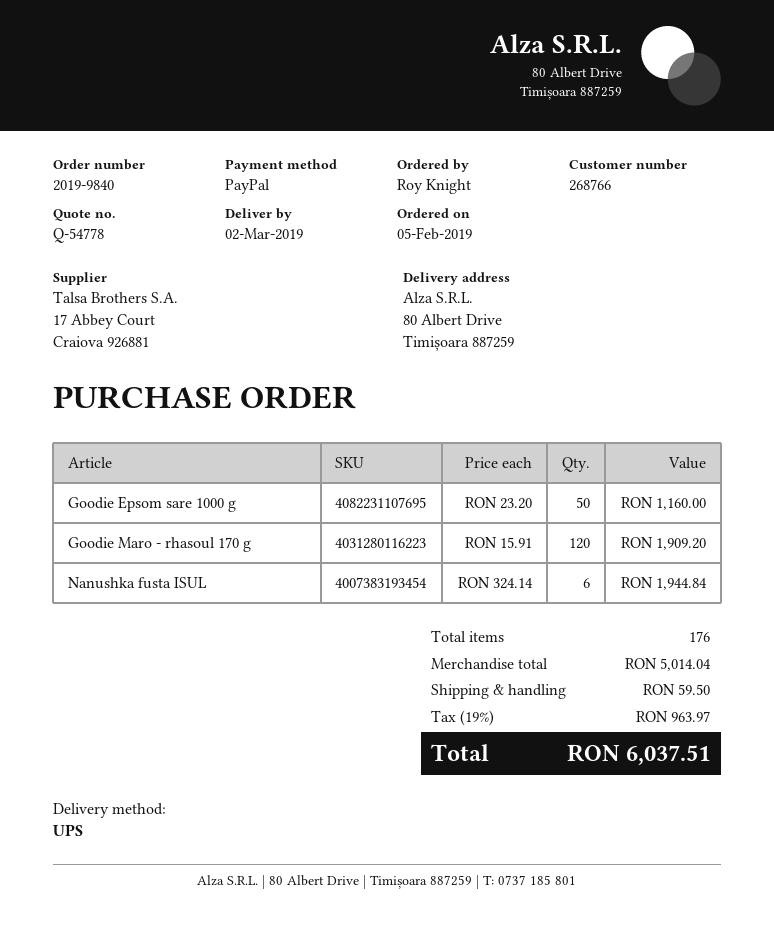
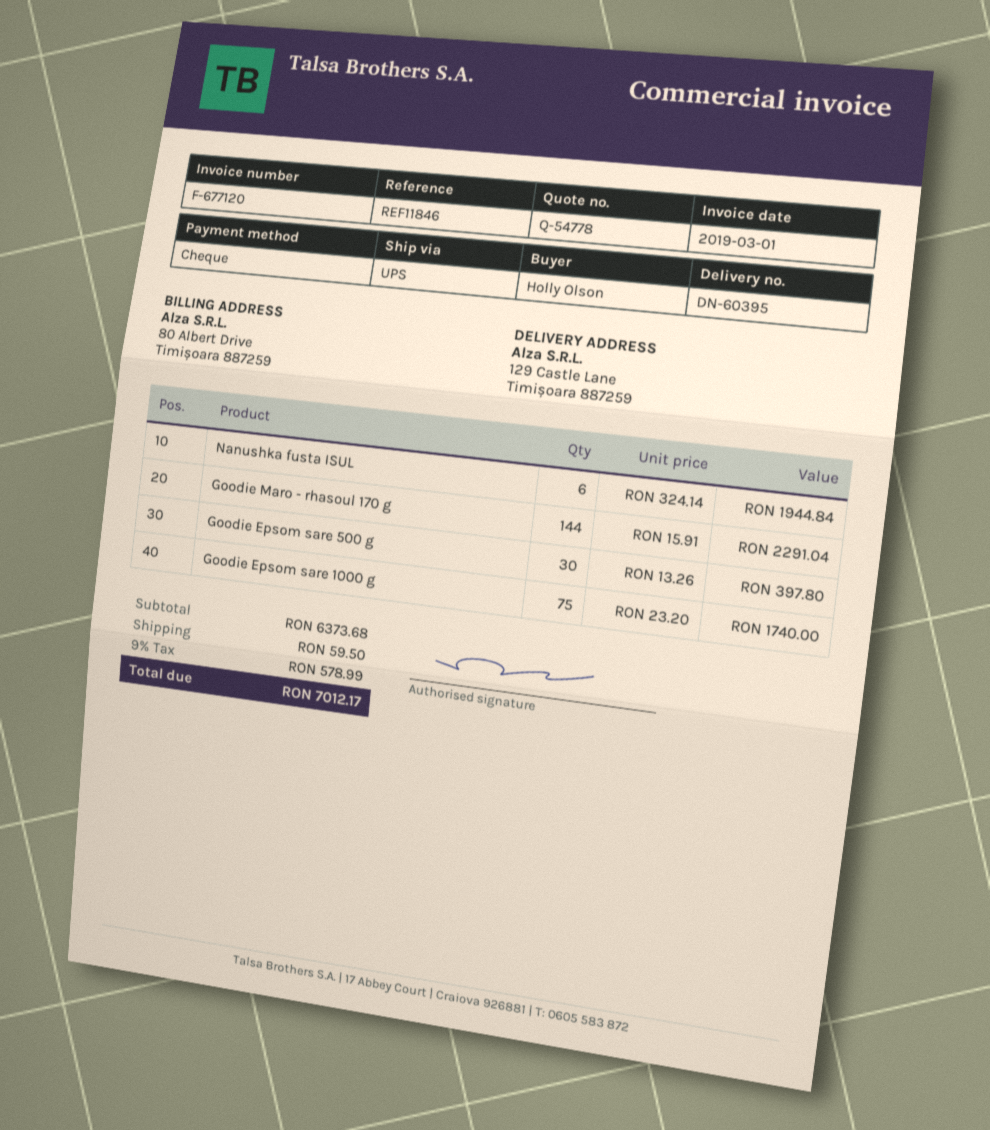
ordered by: Roy Knight -> Holly Olson
payment method: PayPal -> cheque
ship to: 80 Albert Drive, Timișoara 887259 -> 129 Castle Lane, Timișoara 887259
Goodie Epsom sare 1000 g: 50 x 23.20 = 1160.00 -> 75 x 23.20 = 1740.00
Goodie Maro - rhasoul 170 g: 120 x 15.91 = 1909.20 -> 144 x 15.91 = 2291.04
Goodie Epsom sare 500 g: none -> 30 x 13.26 = 397.80
subtotal: 5014.04 -> 6373.68
tax: 19% = 963.97 -> 9% = 578.99
total: 6037.51 -> 7012.17

